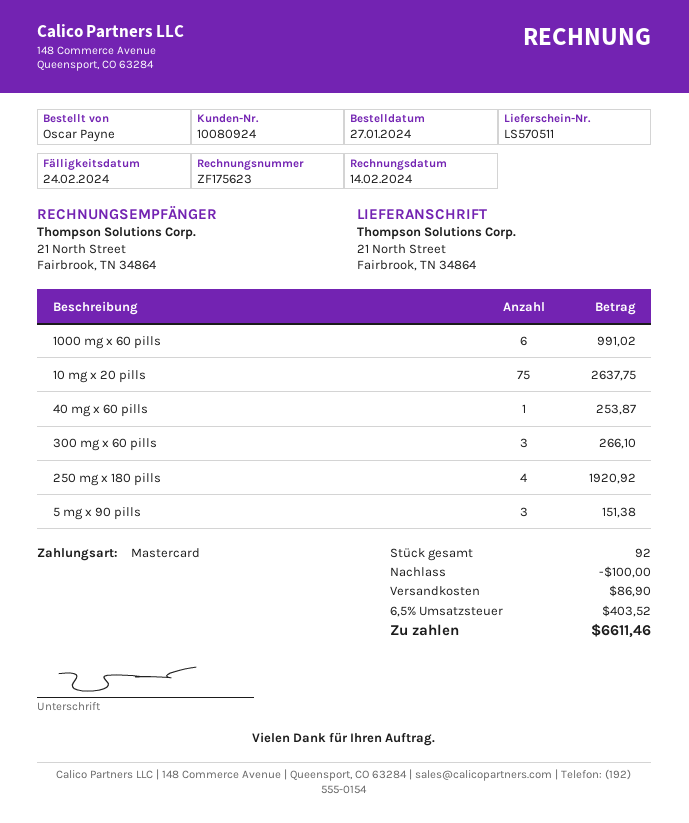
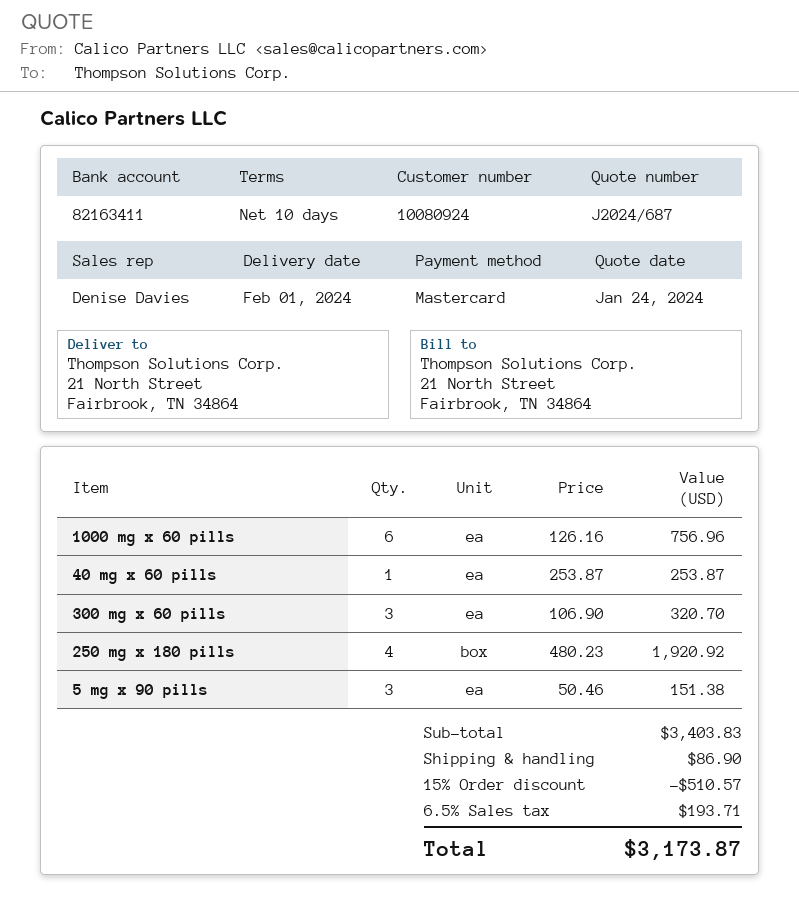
1000 mg x 60 pills: 6 for 991.02 -> 6 for 756.96
10 mg x 20 pills: 75 for 2637.75 -> none
300 mg x 60 pills: 3 for 266.10 -> 3 for 320.70
discount: 100.00 -> 510.57
tax: 6.5% = 403.52 -> 6.5% = 193.71
total: 6611.46 -> 3173.87

